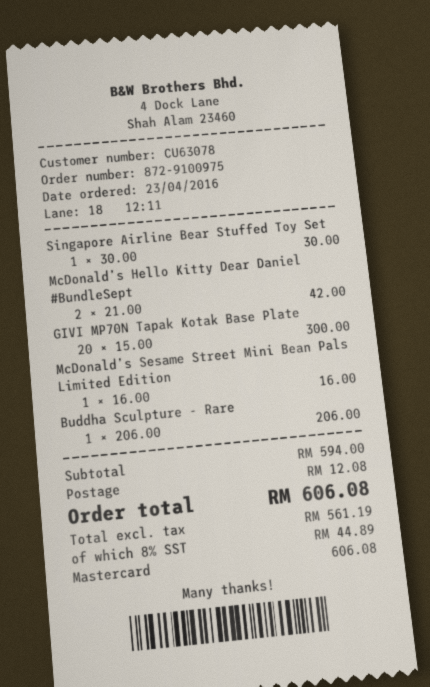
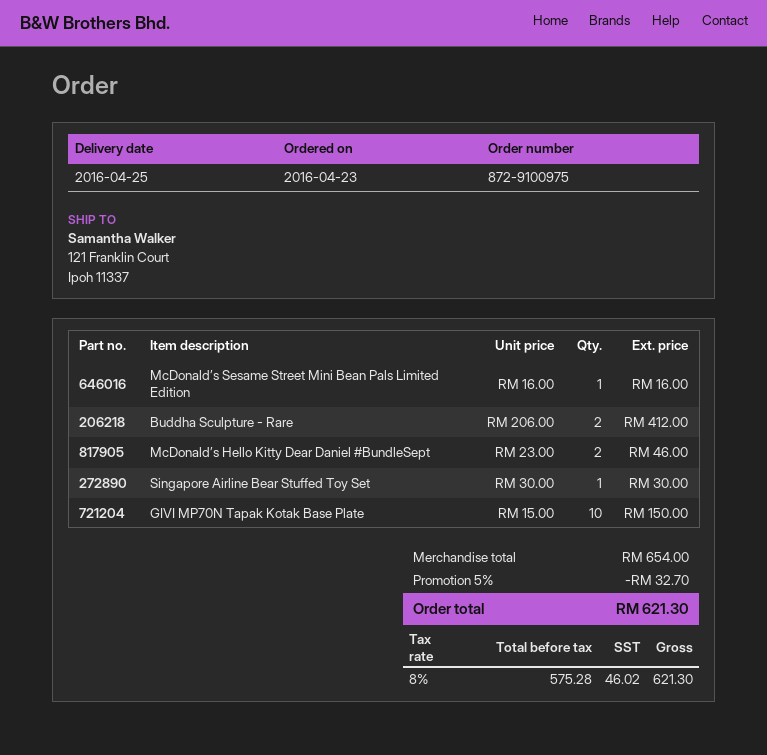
McDonald’s Hello Kitty Dear Daniel #BundleSept: 2 x 21.00 = 42.00 -> 2 x 23.00 = 46.00
GIVI MP70N Tapak Kotak Base Plate: 20 x 15.00 = 300.00 -> 10 x 15.00 = 150.00
Buddha Sculpture - Rare: 1 x 206.00 = 206.00 -> 2 x 206.00 = 412.00
subtotal: 594.00 -> 654.00
discount: none -> 5% = 32.70
shipping: 12.08 -> none
net: 561.19 -> 575.28
tax: 8% = 44.89 -> 8% = 46.02
total: 606.08 -> 621.30

